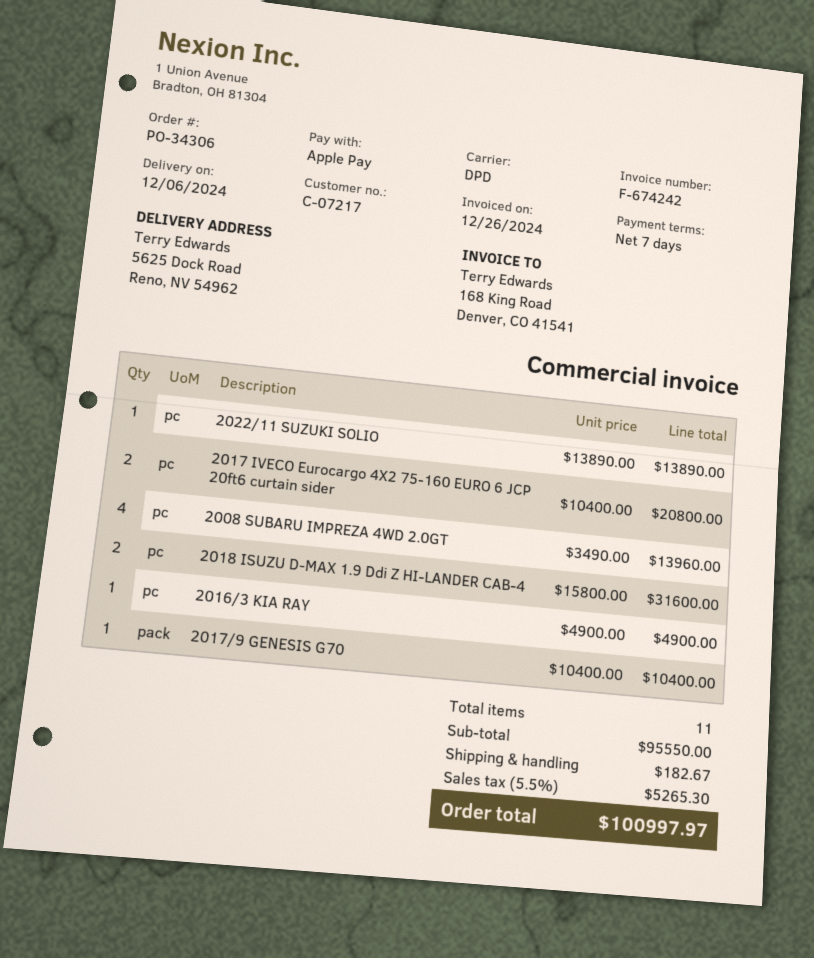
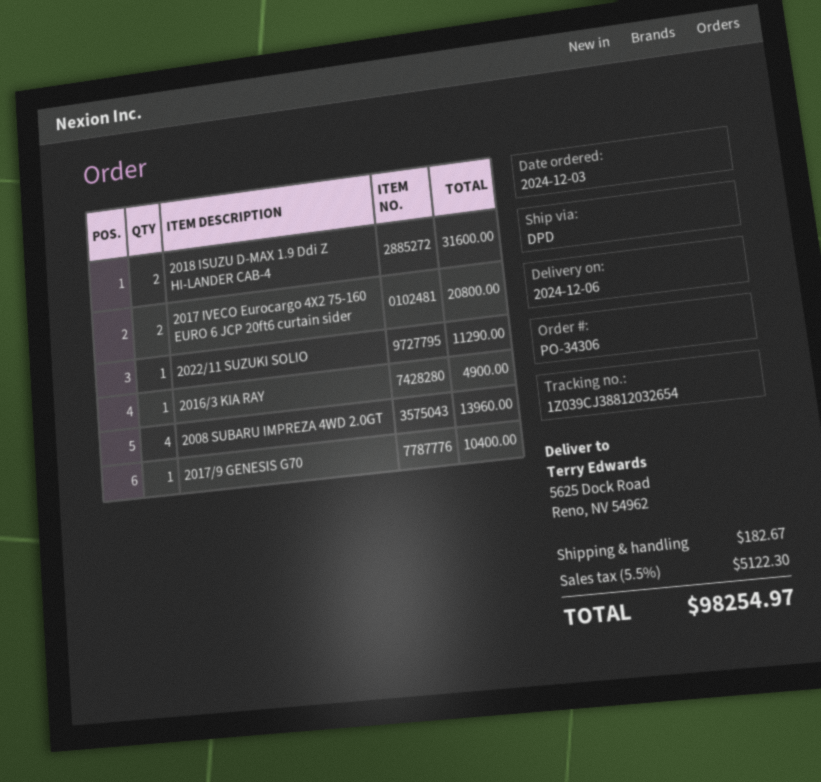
2022/11 SUZUKI SOLIO: 1 for 13890.00 -> 1 for 11290.00
tax: 5.5% = 5265.30 -> 5.5% = 5122.30
total: 100997.97 -> 98254.97

